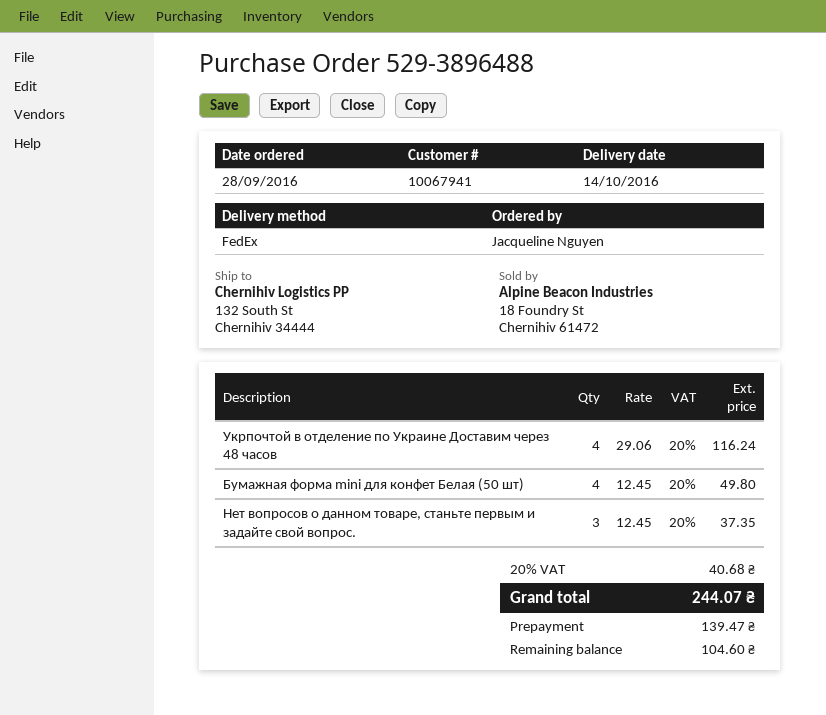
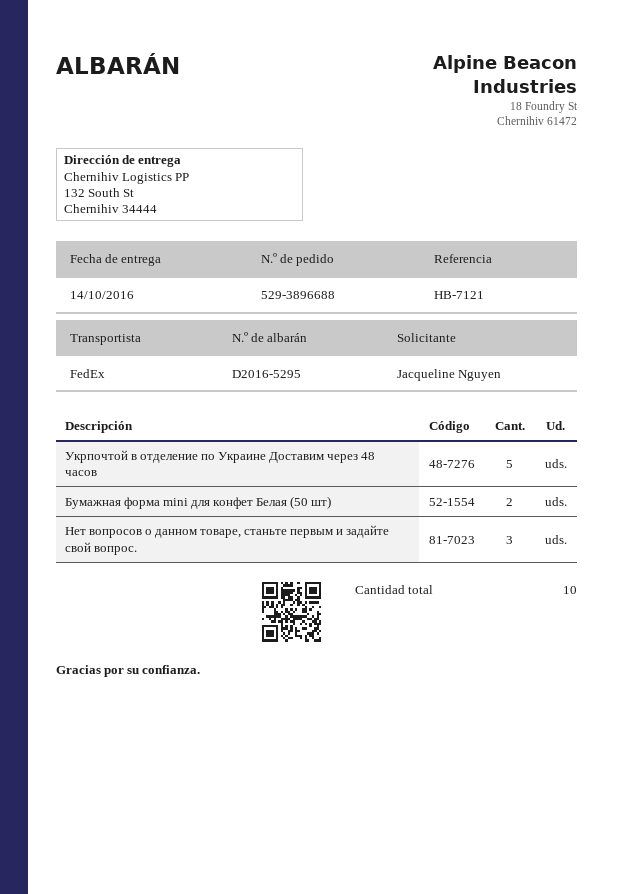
order number: 529-3896488 -> 529-3896688
Укрпочтой в отделение по Украине Доставим через 48 часов: 4 -> 5
Бумажная форма mini для конфет Белая (50 шт): 4 -> 2

